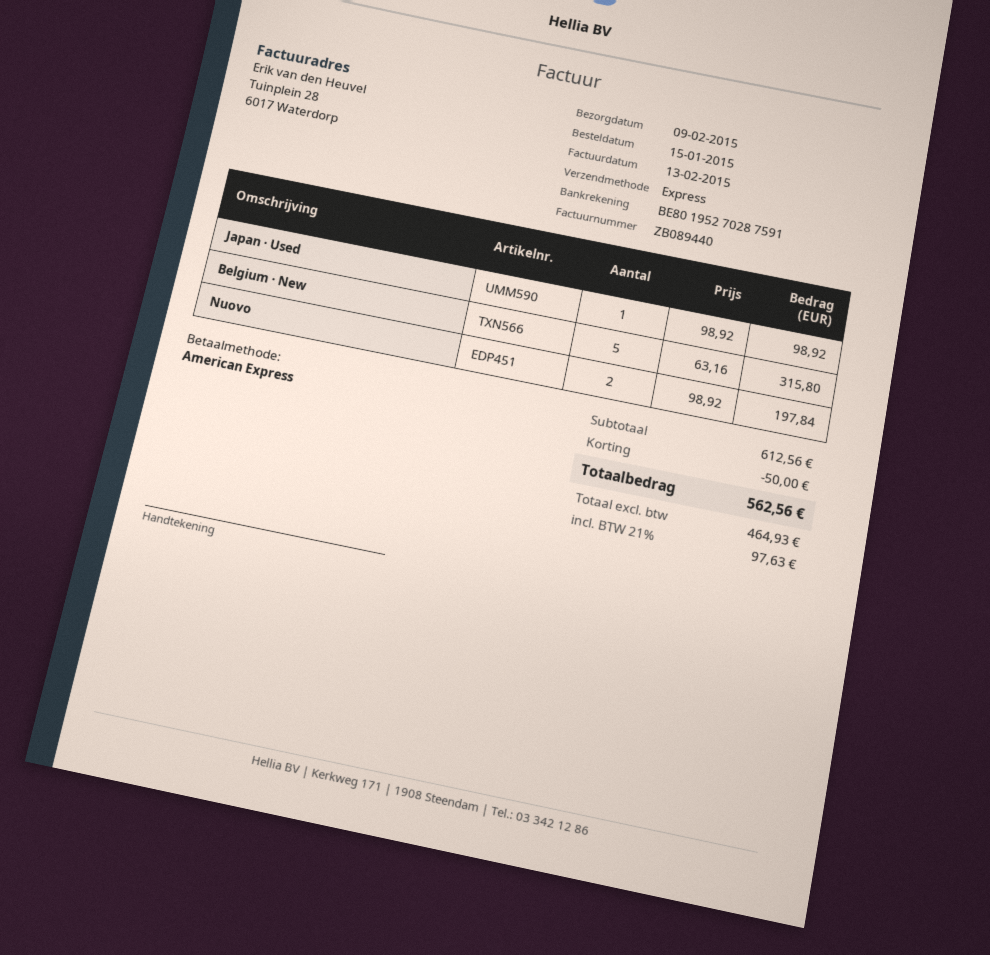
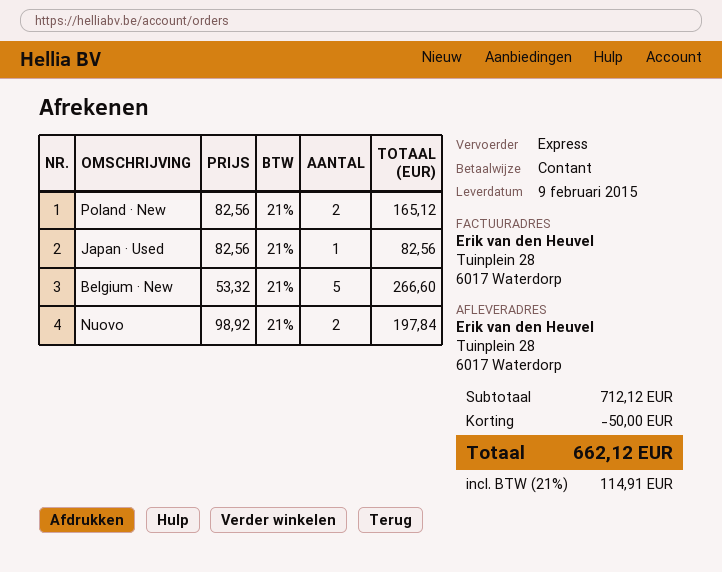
payment method: American Express -> cash
Japan · Used: 1 x 98.92 = 98.92 -> 1 x 82.56 = 82.56
Belgium · New: 5 x 63.16 = 315.80 -> 5 x 53.32 = 266.60
Poland · New: none -> 2 x 82.56 = 165.12
subtotal: 612.56 -> 712.12
tax: 21% = 97.63 -> 21% = 114.91
total: 562.56 -> 662.12

